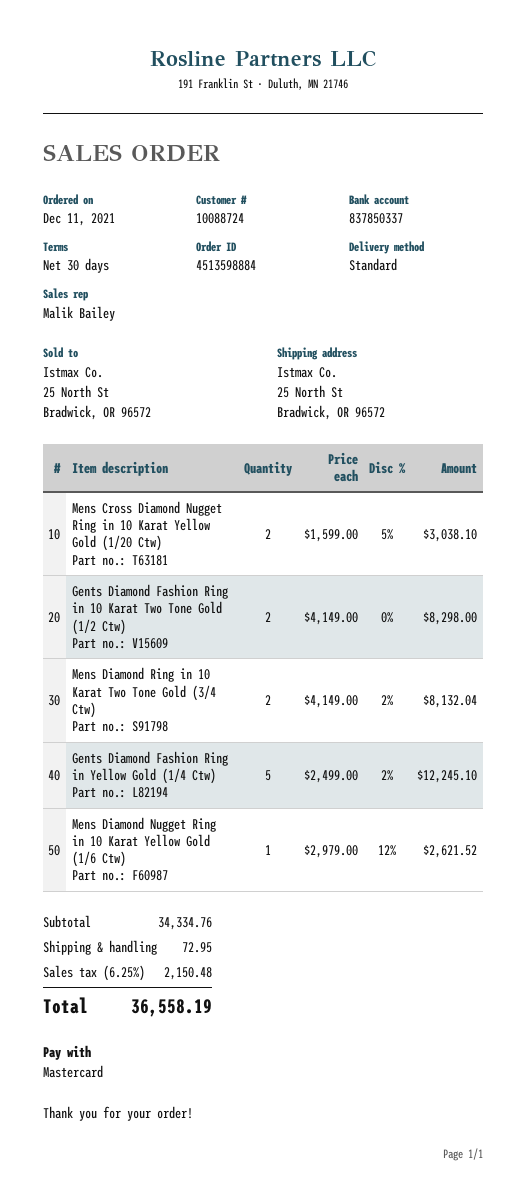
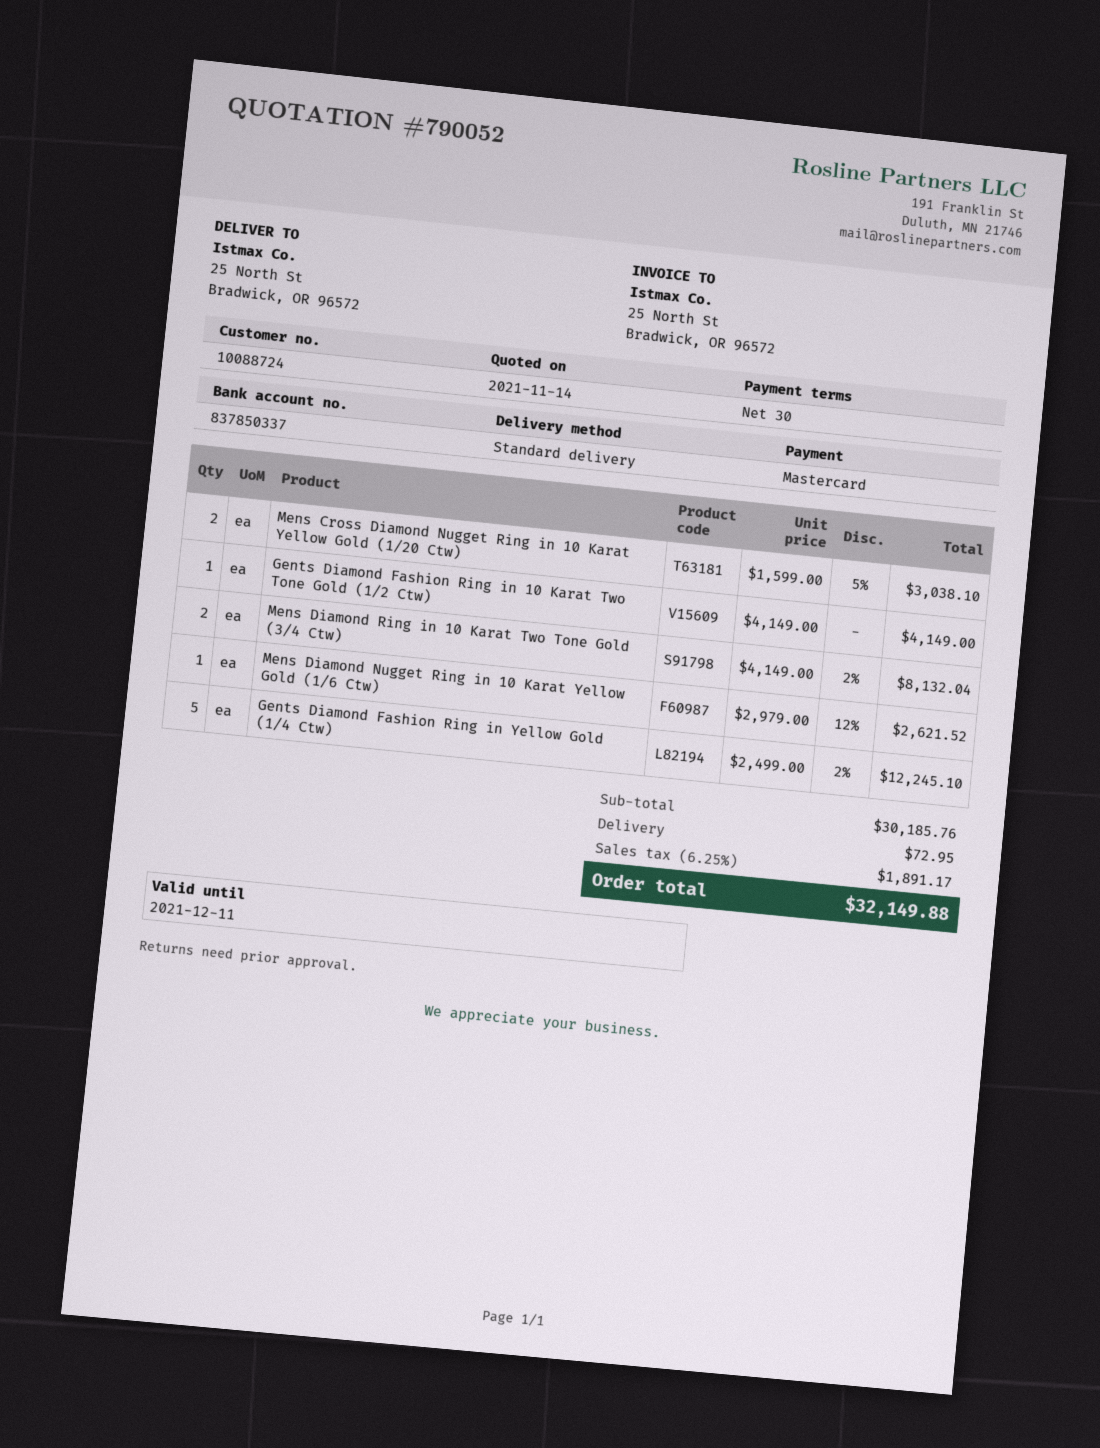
Gents Diamond Fashion Ring in 10 Karat Two Tone Gold (1/2 Ctw): 2 x 4149.00 = 8298.00 -> 1 x 4149.00 = 4149.00
subtotal: 34334.76 -> 30185.76
tax: 6.25% = 2150.48 -> 6.25% = 1891.17
total: 36558.19 -> 32149.88

